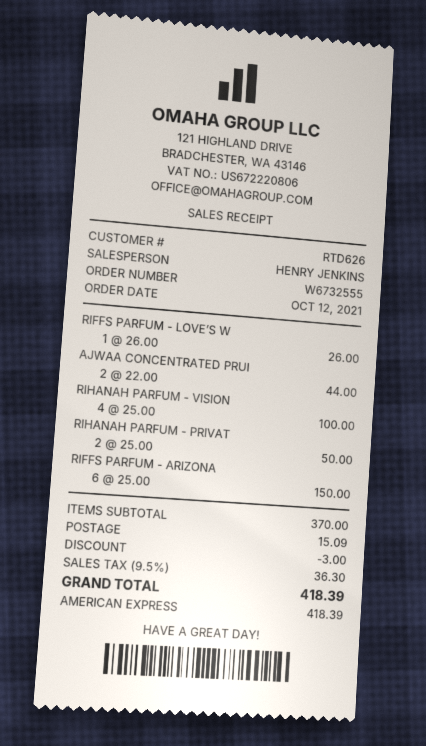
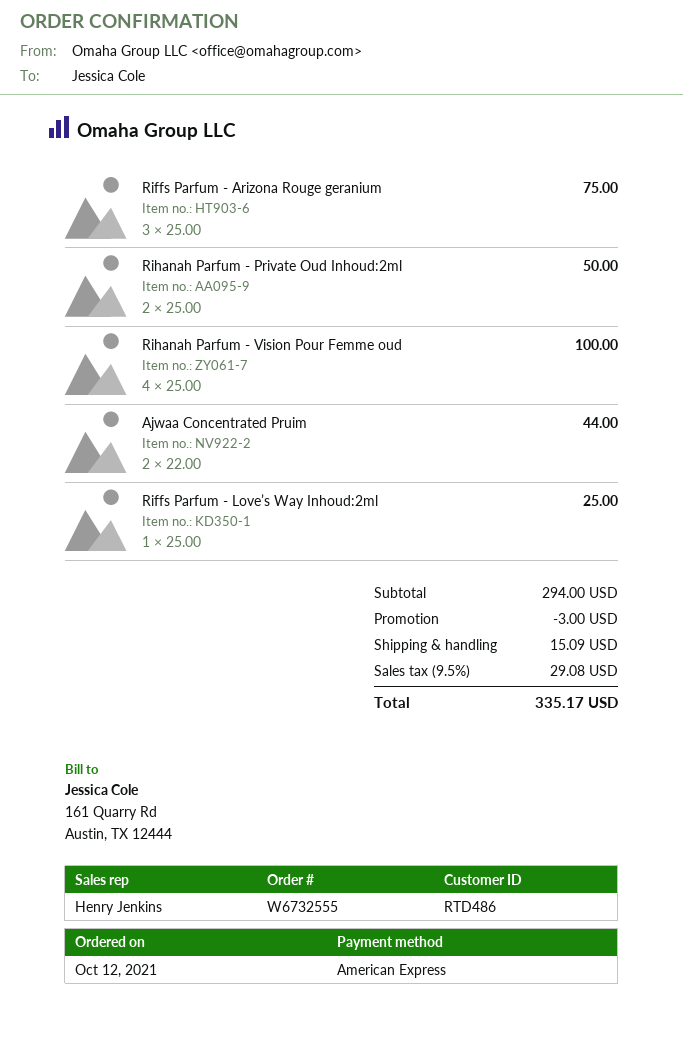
customer number: RTD626 -> RTD486
RIFFS PARFUM - LOVE’S W: 1 x 26.00 = 26.00 -> 1 x 25.00 = 25.00
RIFFS PARFUM - ARIZONA: 6 x 25.00 = 150.00 -> 3 x 25.00 = 75.00
subtotal: 370.00 -> 294.00
tax: 9.5% = 36.30 -> 9.5% = 29.08
total: 418.39 -> 335.17

